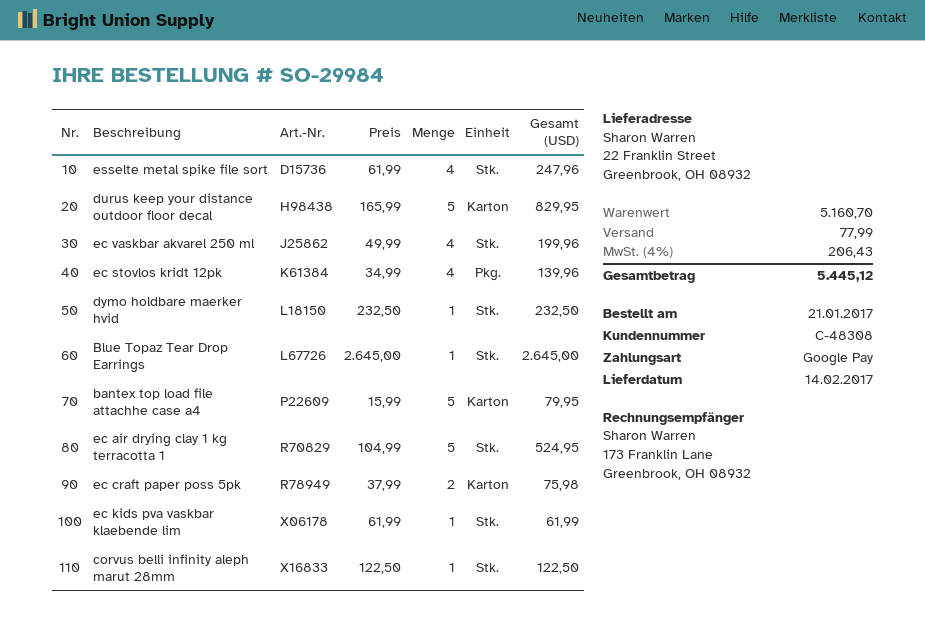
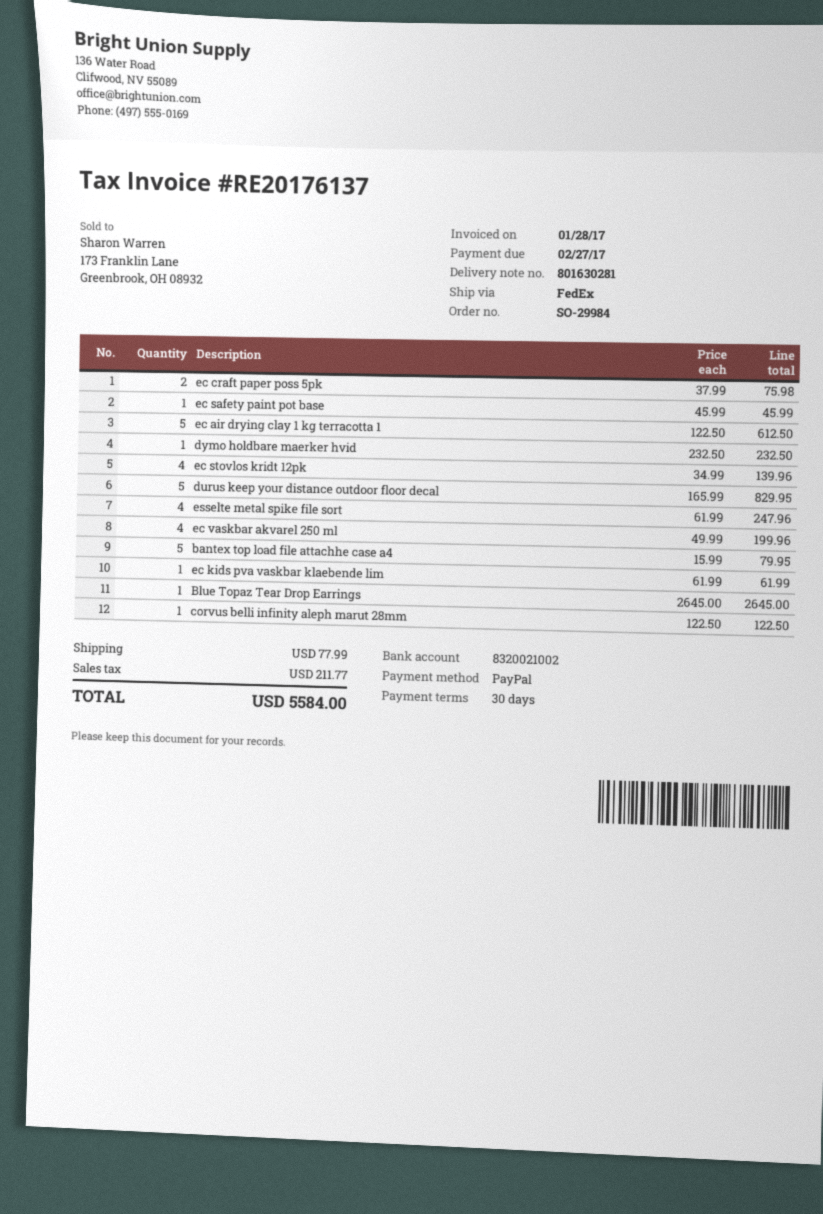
payment method: Google Pay -> PayPal
ec air drying clay 1 kg terracotta 1: 5 x 104.99 = 524.95 -> 5 x 122.50 = 612.50
ec safety paint pot base: none -> 1 x 45.99 = 45.99
tax: 206.43 -> 211.77
total: 5445.12 -> 5584.00

